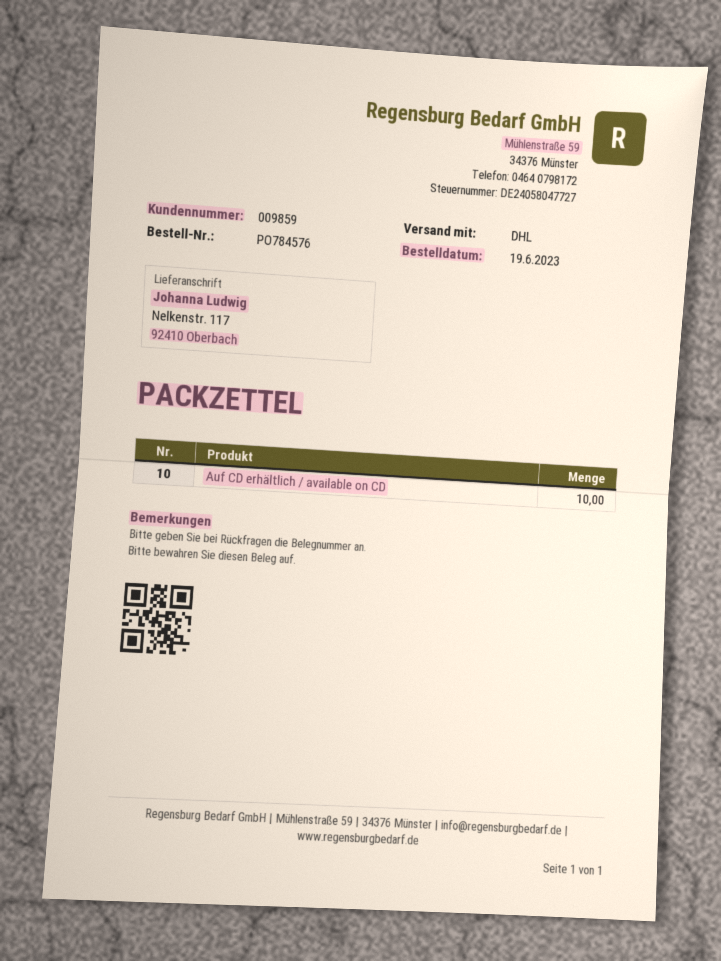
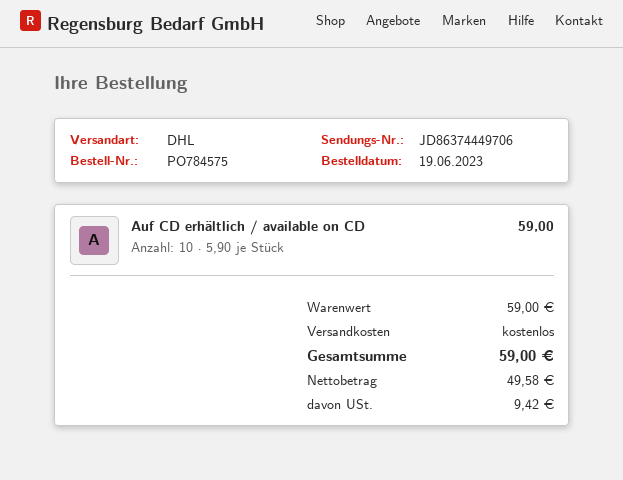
order number: PO784576 -> PO784575

